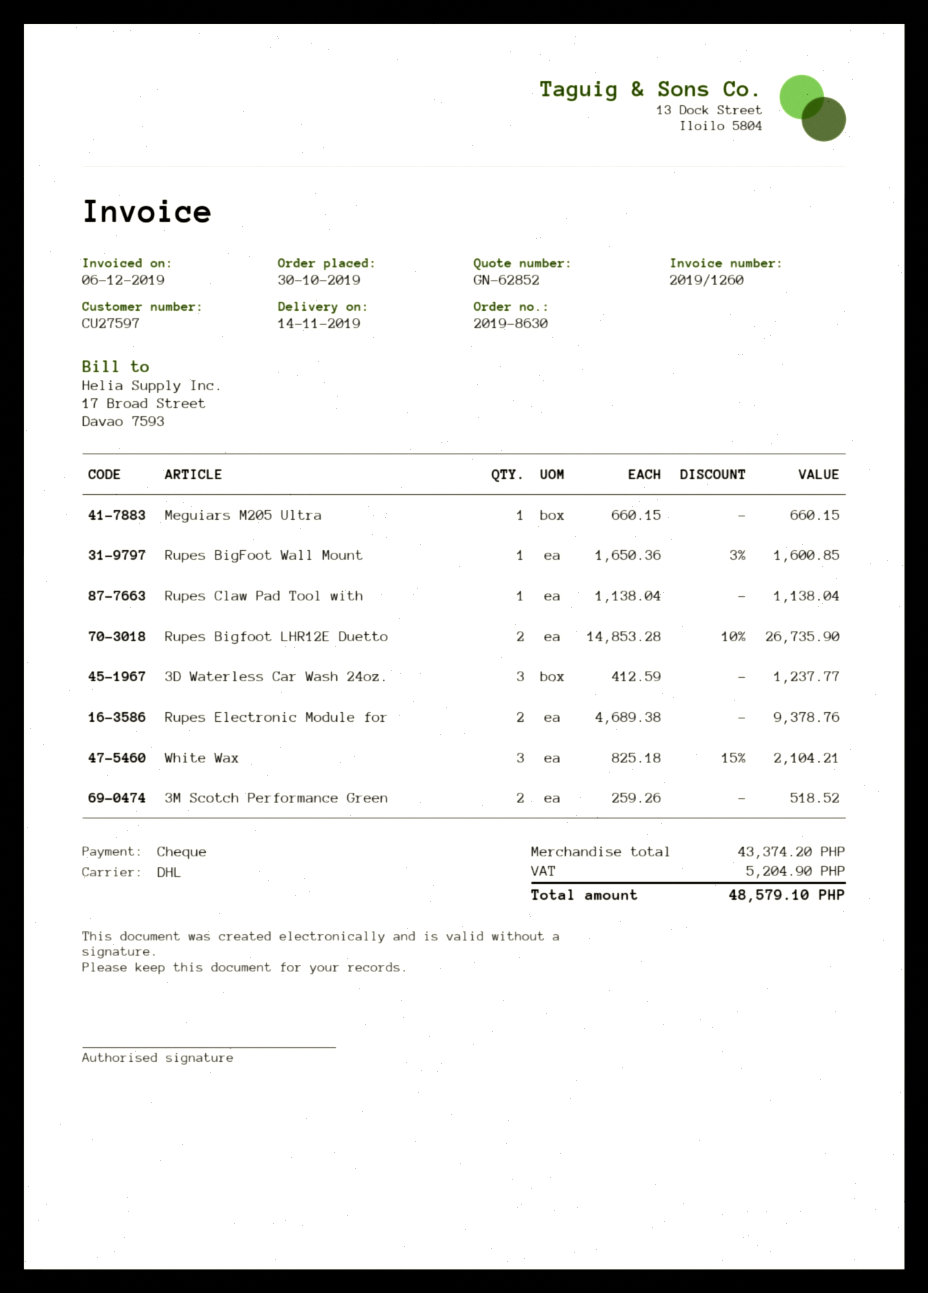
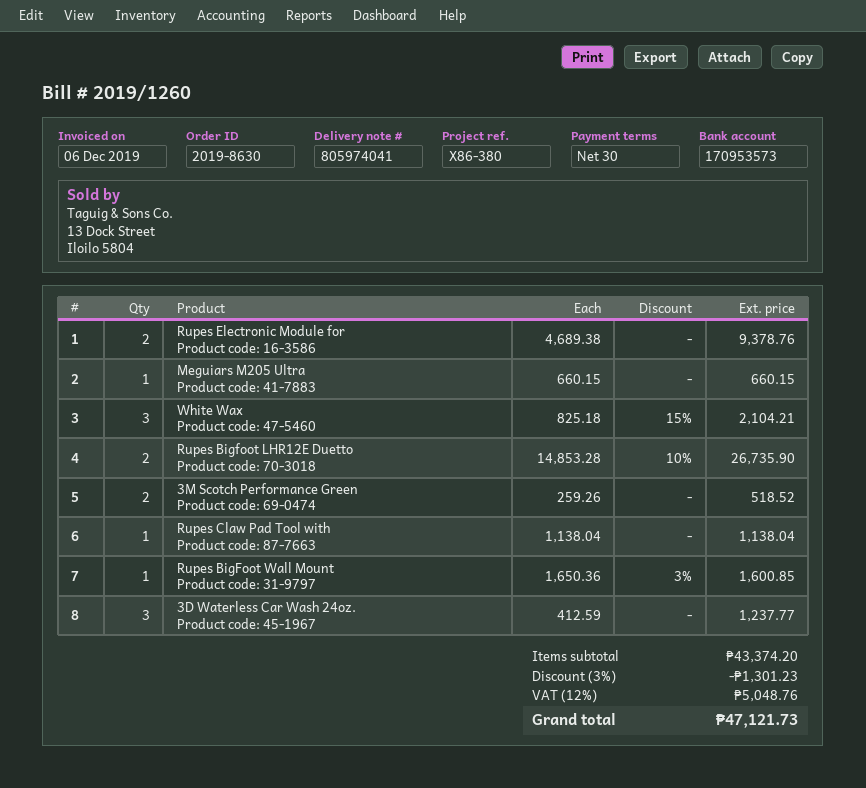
discount: none -> 3% = 1301.23
tax: 5204.90 -> 5048.76
total: 48579.10 -> 47121.73

